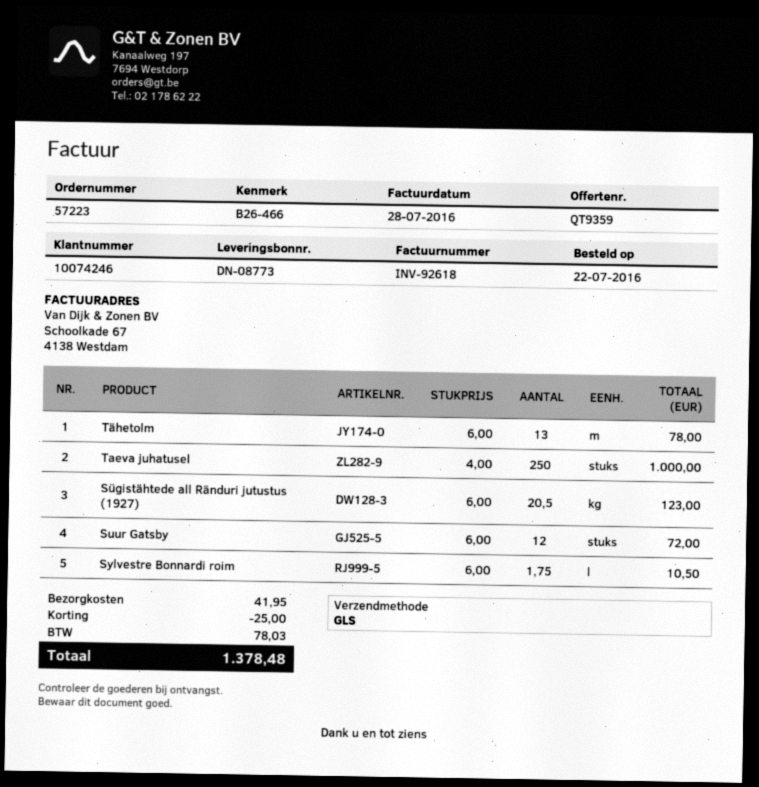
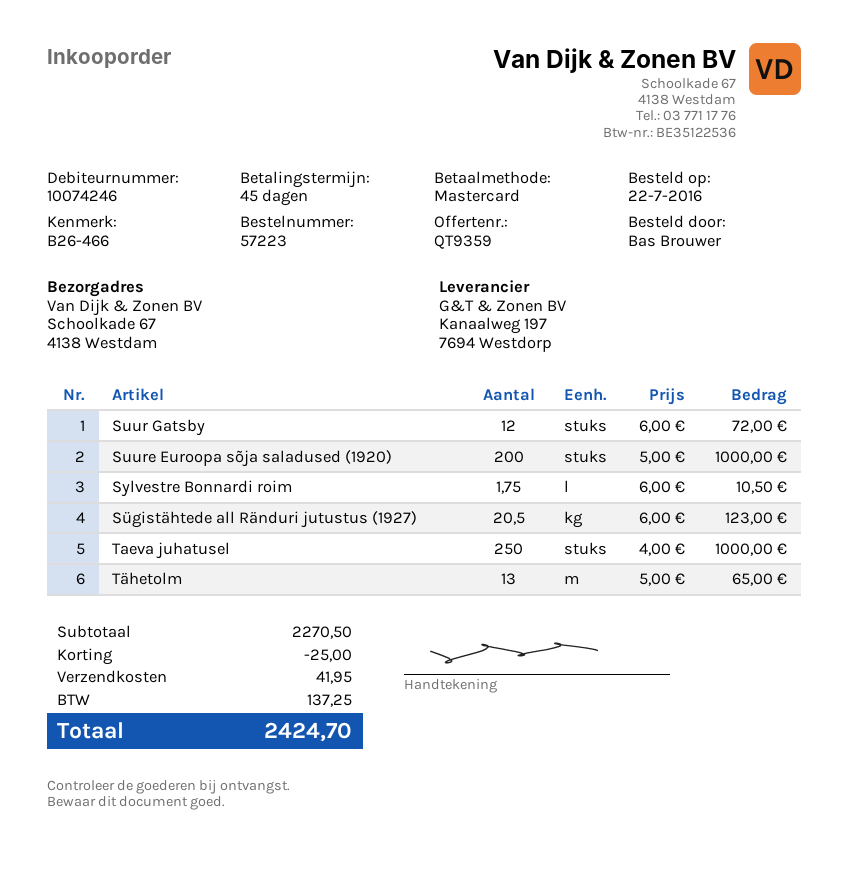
Tähetolm: 13 x 6.00 = 78.00 -> 13 x 5.00 = 65.00
Suure Euroopa sõja saladused (1920): none -> 200 x 5.00 = 1000.00
tax: 78.03 -> 137.25
total: 1378.48 -> 2424.70

